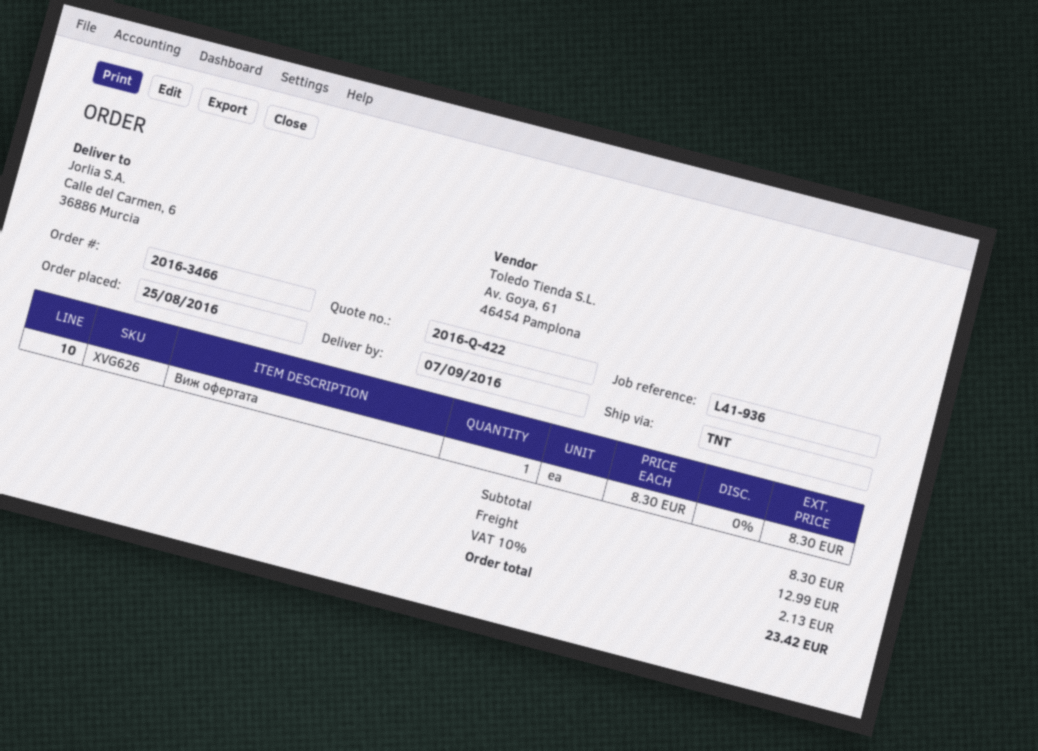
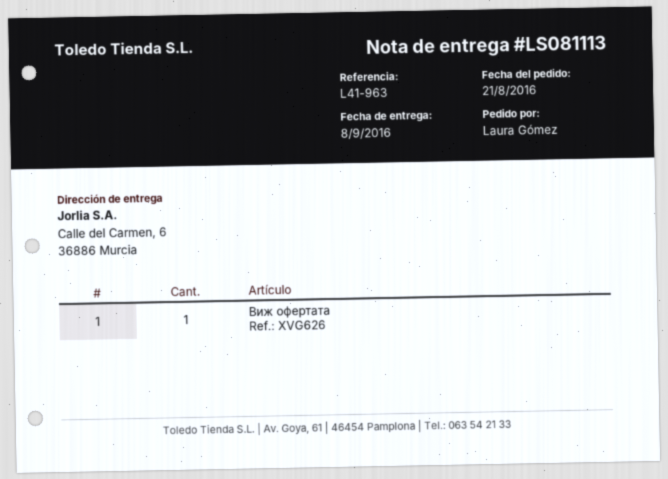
order date: 2016-08-25 -> 2016-08-21
delivery date: 2016-09-07 -> 2016-09-08
reference: L41-936 -> L41-963

